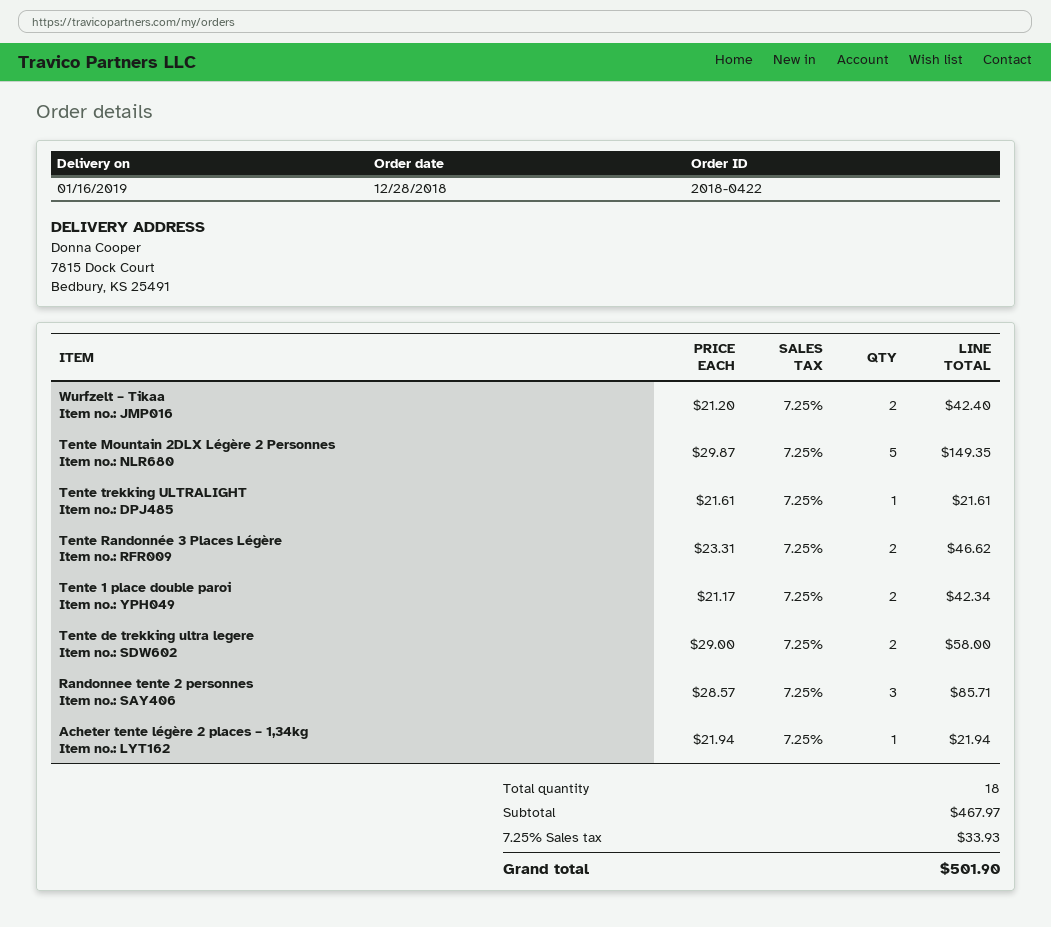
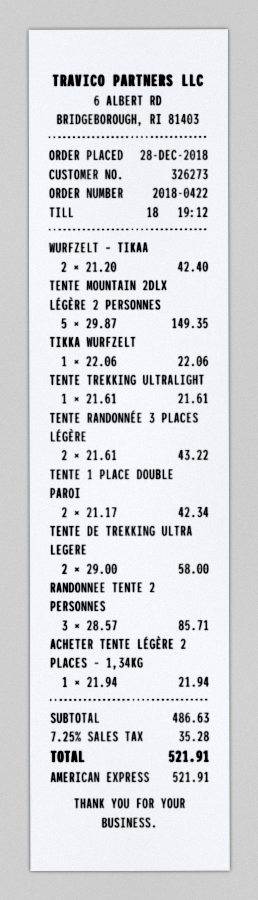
Tente Randonnée 3 Places Légère: 2 x 23.31 = 46.62 -> 2 x 21.61 = 43.22
TIKKA WURFZELT: none -> 1 x 22.06 = 22.06
subtotal: 467.97 -> 486.63
tax: 7.25% = 33.93 -> 7.25% = 35.28
total: 501.90 -> 521.91

